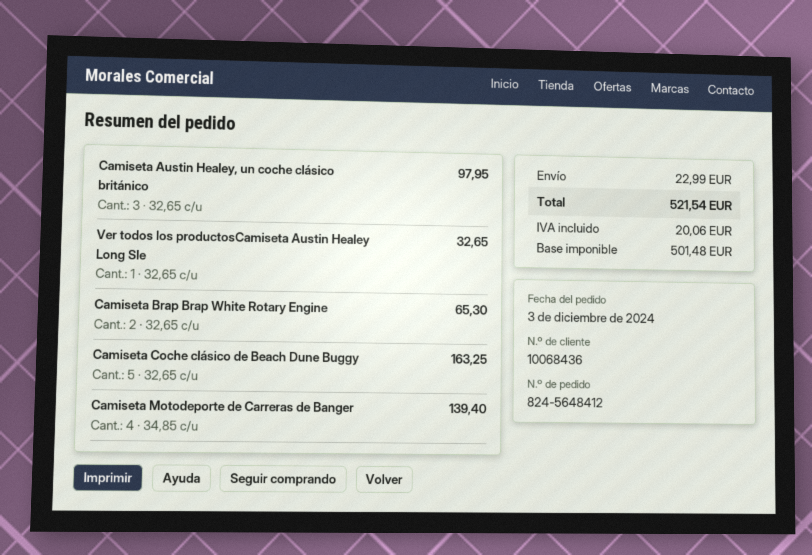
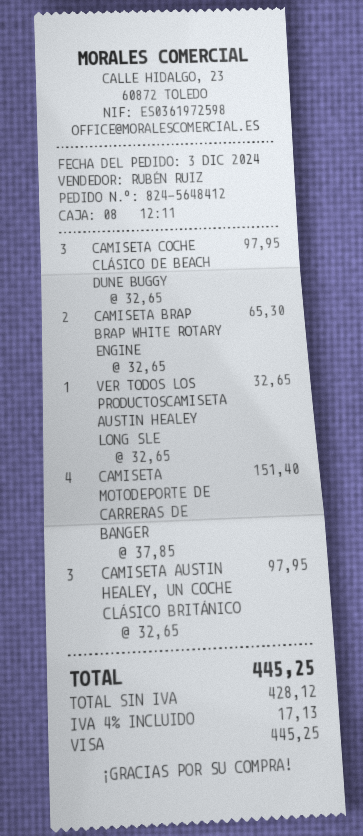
Camiseta Coche clásico de Beach Dune Buggy: 5 x 32.65 = 163.25 -> 3 x 32.65 = 97.95
Camiseta Motodeporte de Carreras de Banger: 4 x 34.85 = 139.40 -> 4 x 37.85 = 151.40
shipping: 22.99 -> none
net: 501.48 -> 428.12
tax: 20.06 -> 17.13
total: 521.54 -> 445.25

